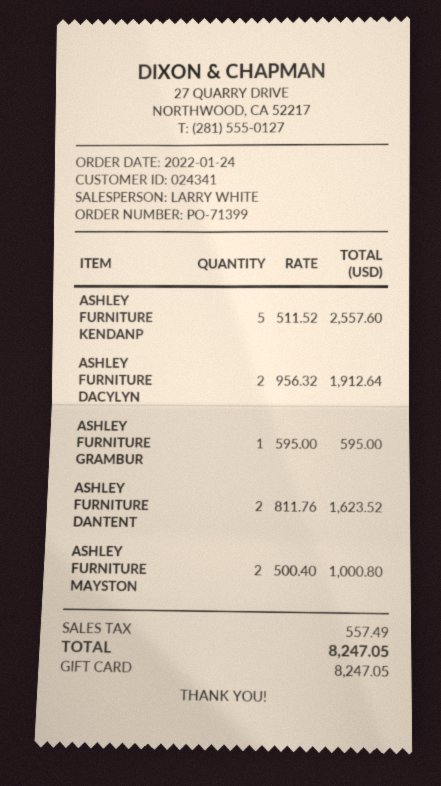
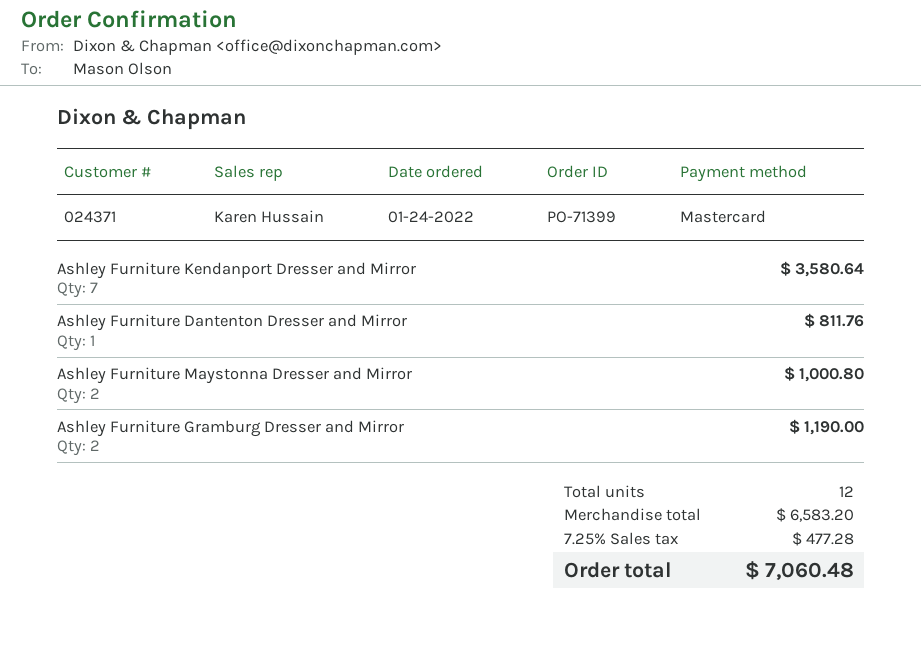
customer number: 024341 -> 024371
sales rep: LARRY WHITE -> Karen Hussain
payment method: gift card -> Mastercard
ASHLEY FURNITURE KENDANP: 5 for 2557.60 -> 7 for 3580.64
ASHLEY FURNITURE DACYLYN: 2 for 1912.64 -> none
ASHLEY FURNITURE GRAMBUR: 1 for 595.00 -> 2 for 1190.00
ASHLEY FURNITURE DANTENT: 2 for 1623.52 -> 1 for 811.76
tax: 557.49 -> 477.28
total: 8247.05 -> 7060.48

